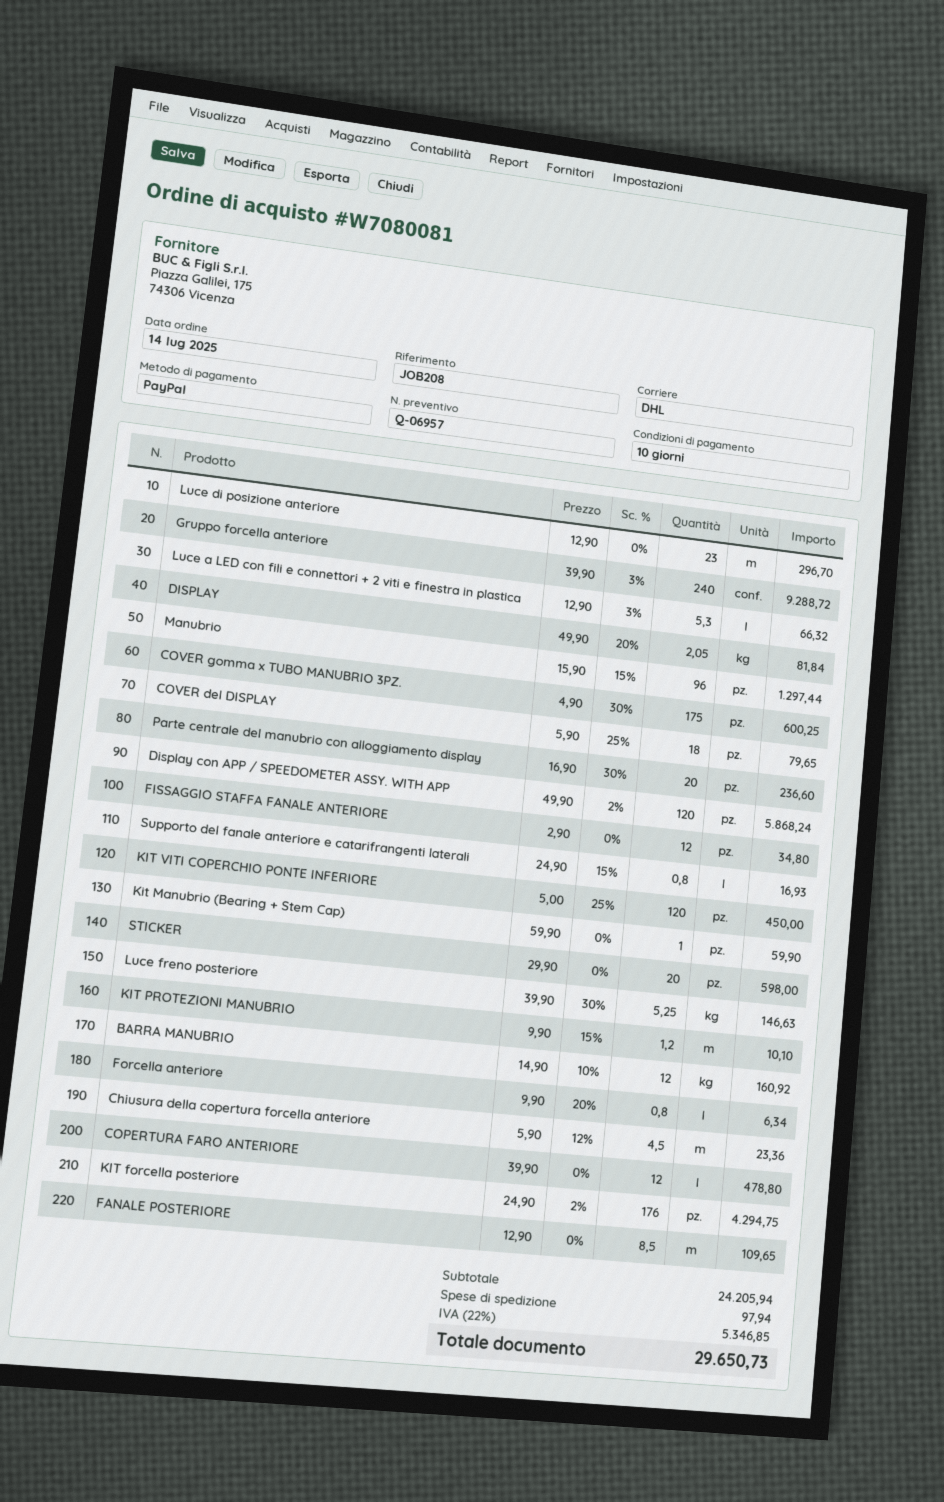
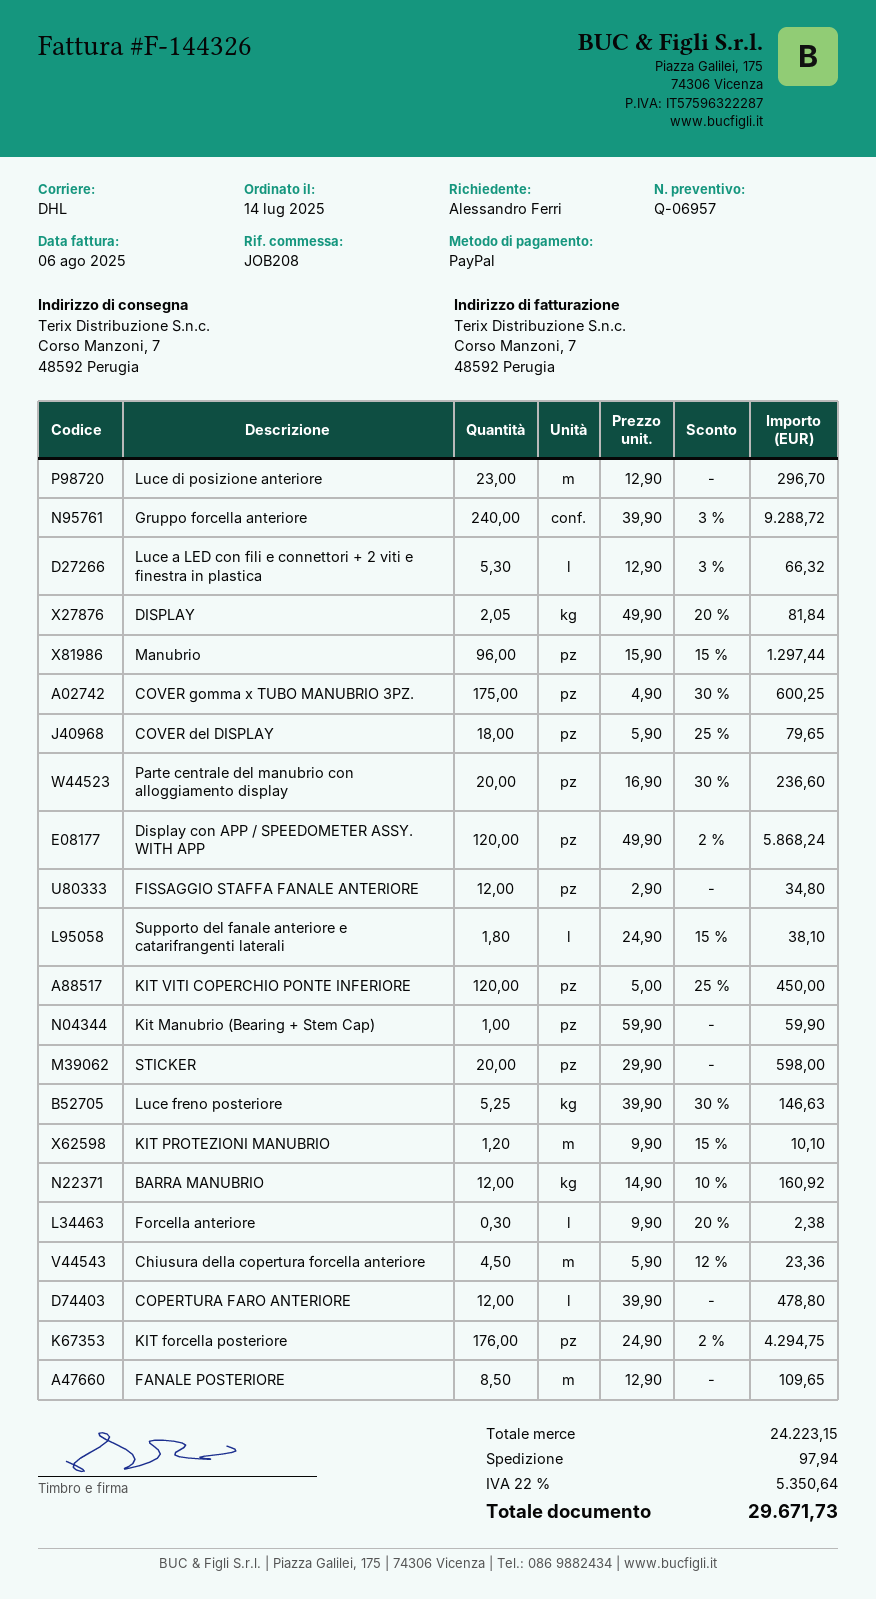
Supporto del fanale anteriore e catarifrangenti laterali: 0.8 x 24.90 - 15% = 16.93 -> 1.8 x 24.90 - 15% = 38.10
Forcella anteriore: 0.8 x 9.90 - 20% = 6.34 -> 0.3 x 9.90 - 20% = 2.38
subtotal: 24205.94 -> 24223.15
tax: 22% = 5346.85 -> 22% = 5350.64
total: 29650.73 -> 29671.73

